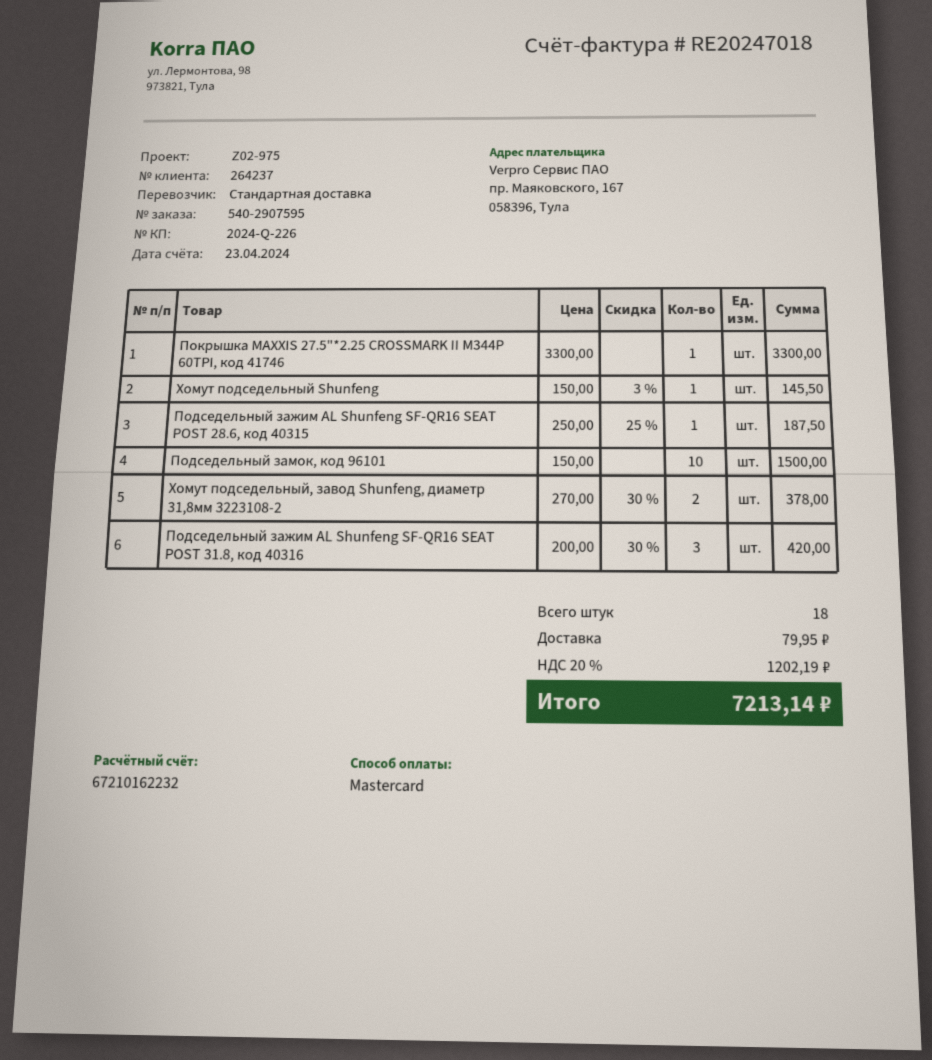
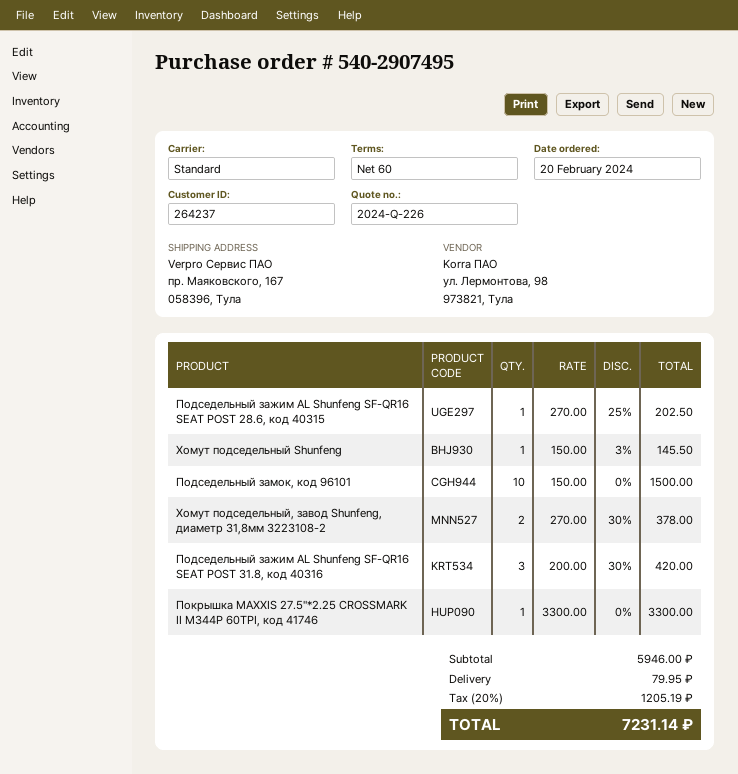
order number: 540-2907595 -> 540-2907495
Подседельный зажим AL Shunfeng SF-QR16 SEAT POST 28.6, код 40315: 1 x 250.00 - 25% = 187.50 -> 1 x 270.00 - 25% = 202.50
tax: 20% = 1202.19 -> 20% = 1205.19
total: 7213.14 -> 7231.14

